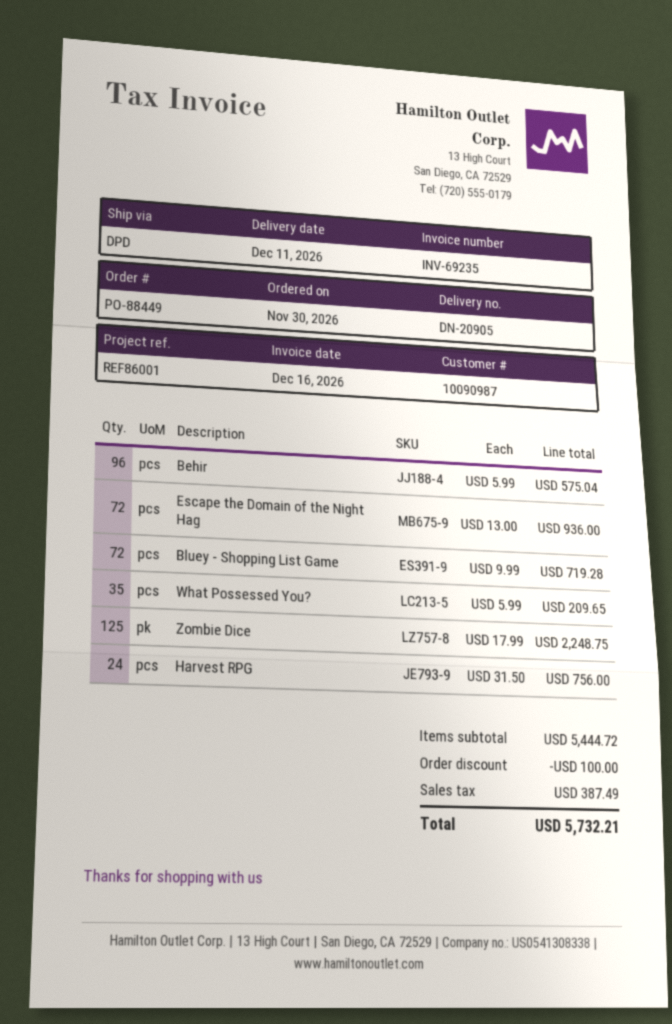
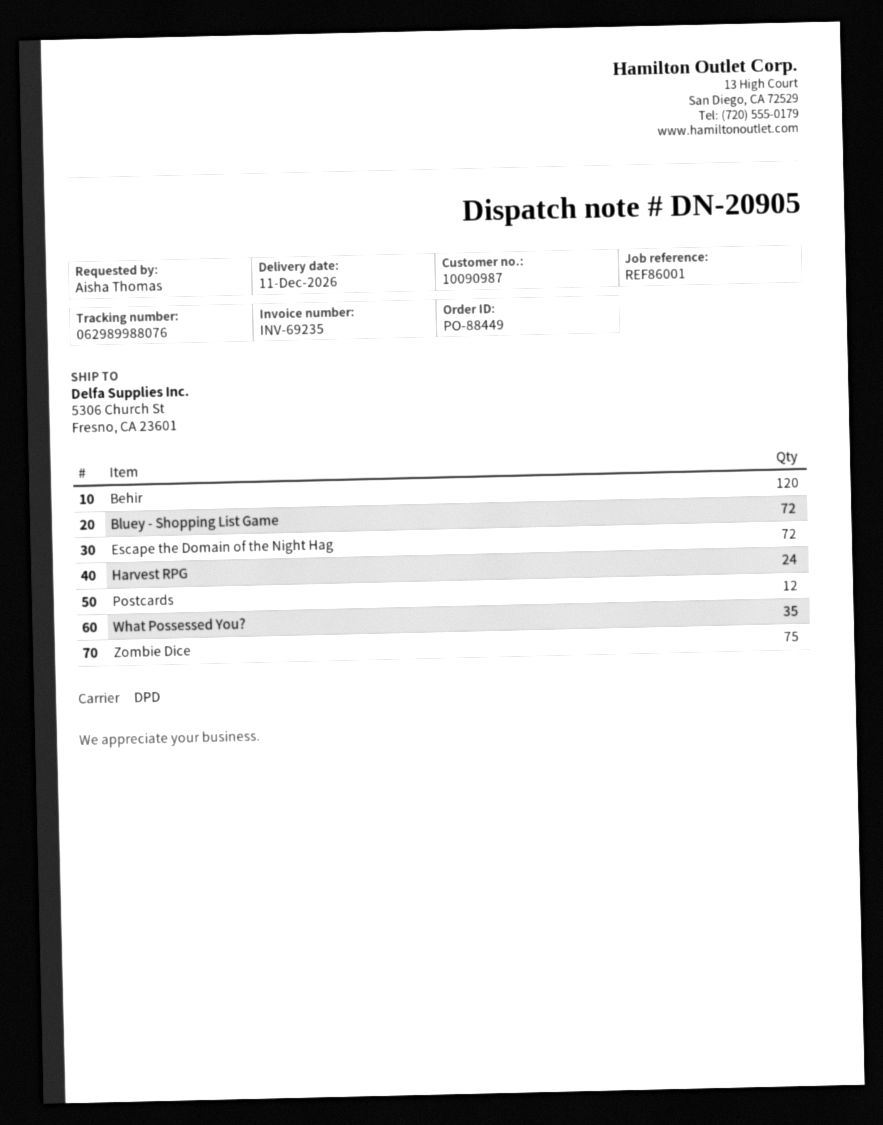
Behir: 96 -> 120
Zombie Dice: 125 -> 75
Postcards: none -> 12

